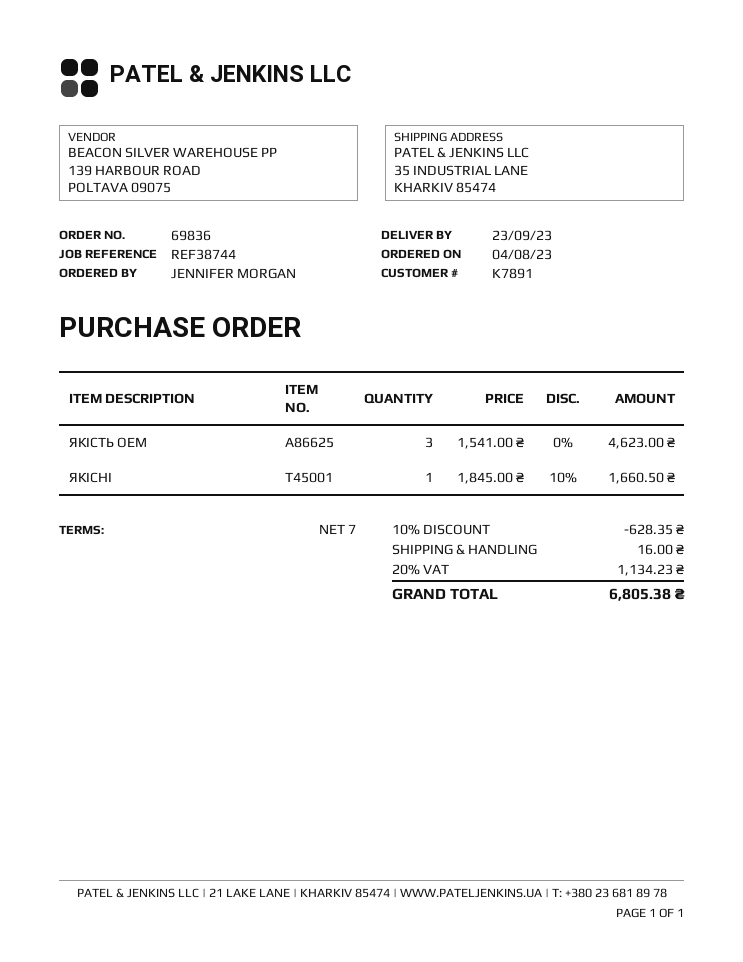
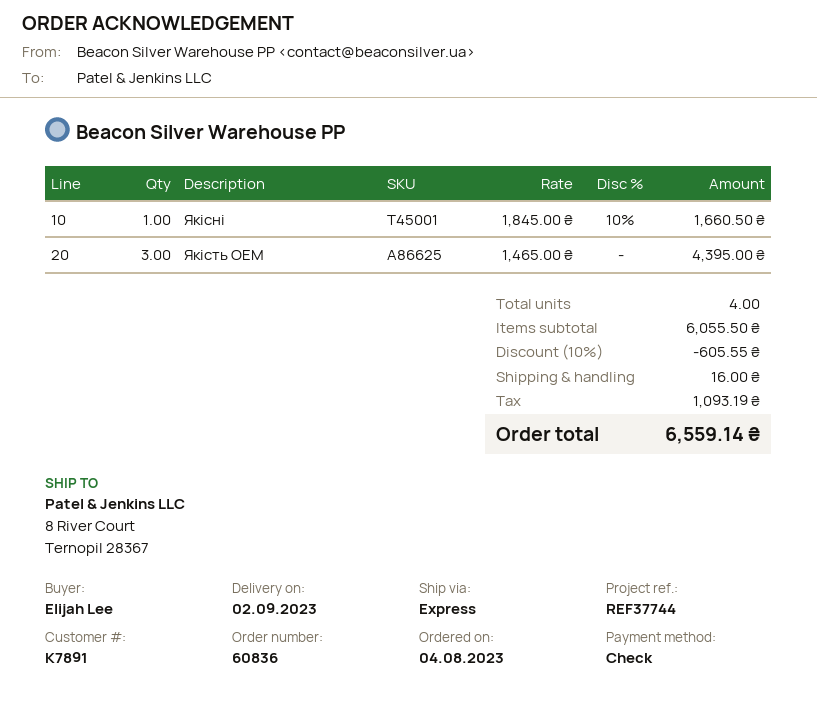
order number: 69836 -> 60836
delivery date: 2023-09-23 -> 2023-09-02
reference: REF38744 -> REF37744
ordered by: JENNIFER MORGAN -> Elijah Lee
ship to: 35 INDUSTRIAL LANE, KHARKIV 85474 -> 8 River Court, Ternopil 28367
ЯКІСТЬ OEM: 3 x 1541.00 = 4623.00 -> 3 x 1465.00 = 4395.00
discount: 10% = 628.35 -> 10% = 605.55
tax: 1134.23 -> 1093.19
total: 6805.38 -> 6559.14

